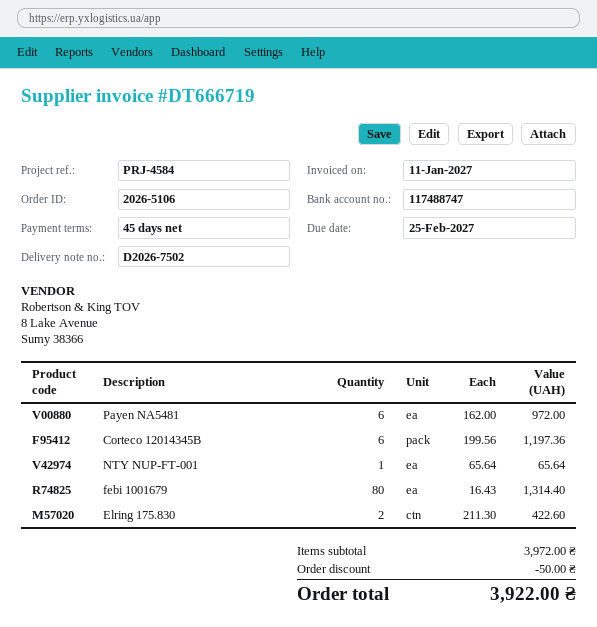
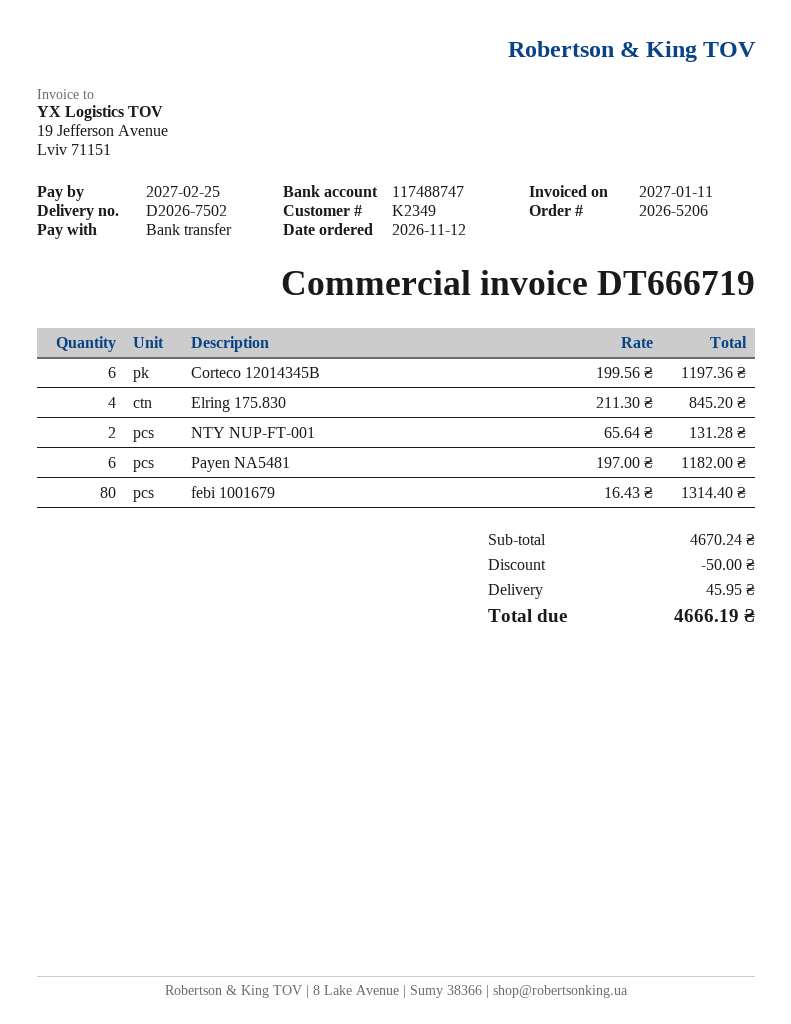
order number: 2026-5106 -> 2026-5206
Payen NA5481: 6 x 162.00 = 972.00 -> 6 x 197.00 = 1182.00
NTY NUP-FT-001: 1 x 65.64 = 65.64 -> 2 x 65.64 = 131.28
Elring 175.830: 2 x 211.30 = 422.60 -> 4 x 211.30 = 845.20
subtotal: 3972.00 -> 4670.24
shipping: none -> 45.95
total: 3922.00 -> 4666.19

